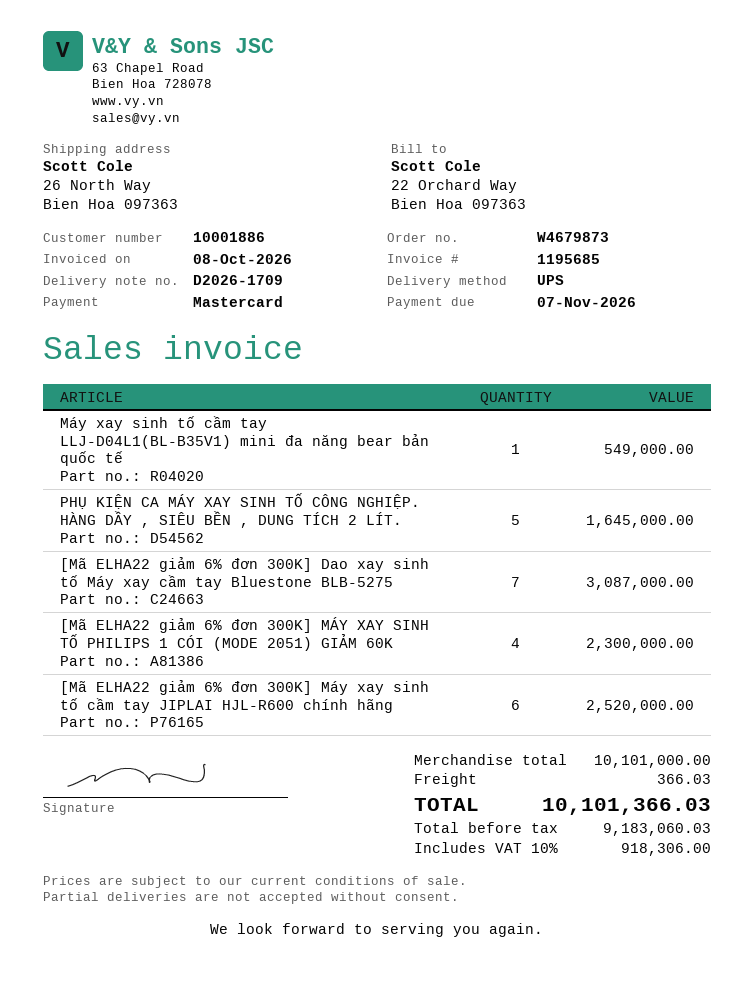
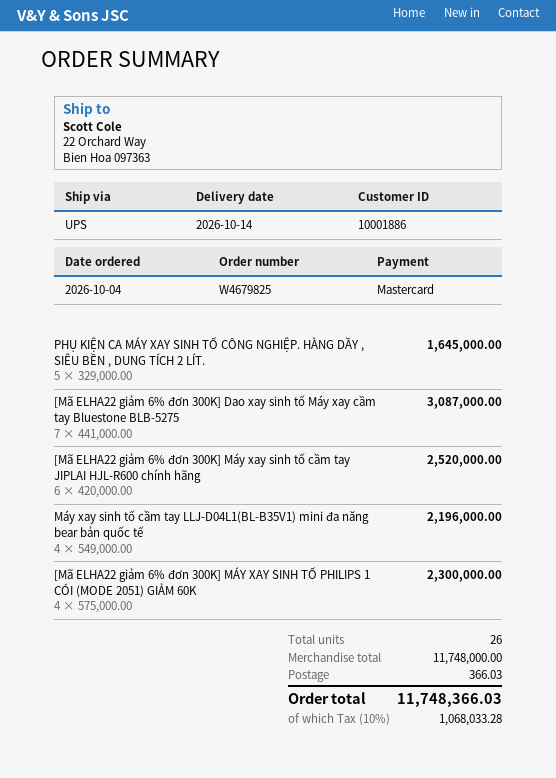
order number: W4679873 -> W4679825
ship to: 26 North Way, Bien Hoa 097363 -> 22 Orchard Way, Bien Hoa 097363
Máy xay sinh tố cầm tay LLJ-D04L1(BL-B35V1) mini đa năng bear bản quốc tế: 1 for 549000.00 -> 4 for 2196000.00
subtotal: 10101000.00 -> 11748000.00
tax: 10% = 918306.00 -> 10% = 1068033.28
total: 10101366.03 -> 11748366.03

